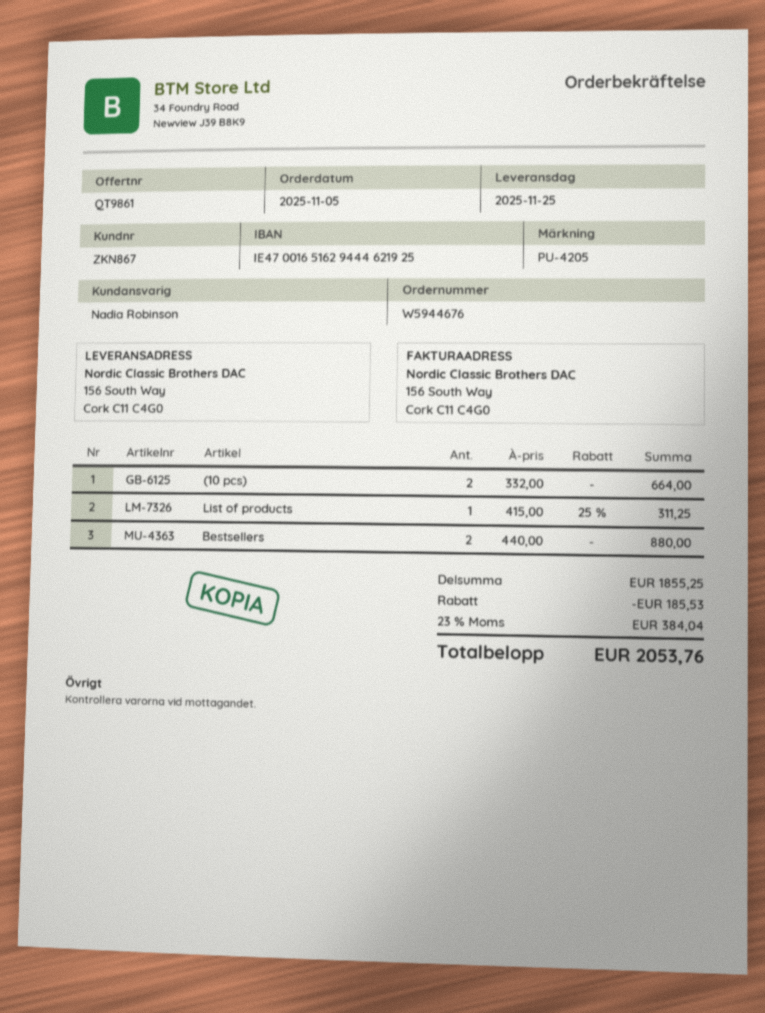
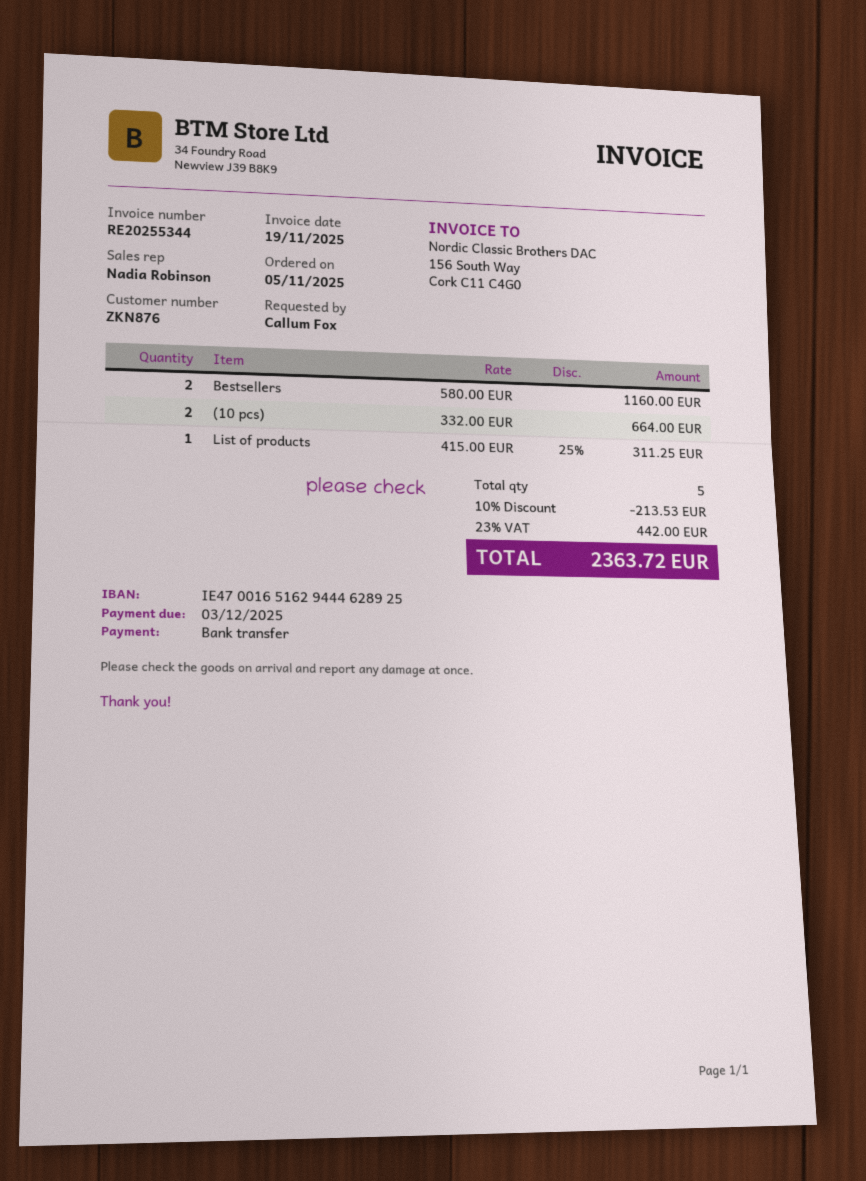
customer number: ZKN867 -> ZKN876
bank account: IE47001651629444621925 -> IE47001651629444628925
Bestsellers: 2 x 440.00 = 880.00 -> 2 x 580.00 = 1160.00
discount: 185.53 -> 213.53
tax: 23% = 384.04 -> 23% = 442.00
total: 2053.76 -> 2363.72

